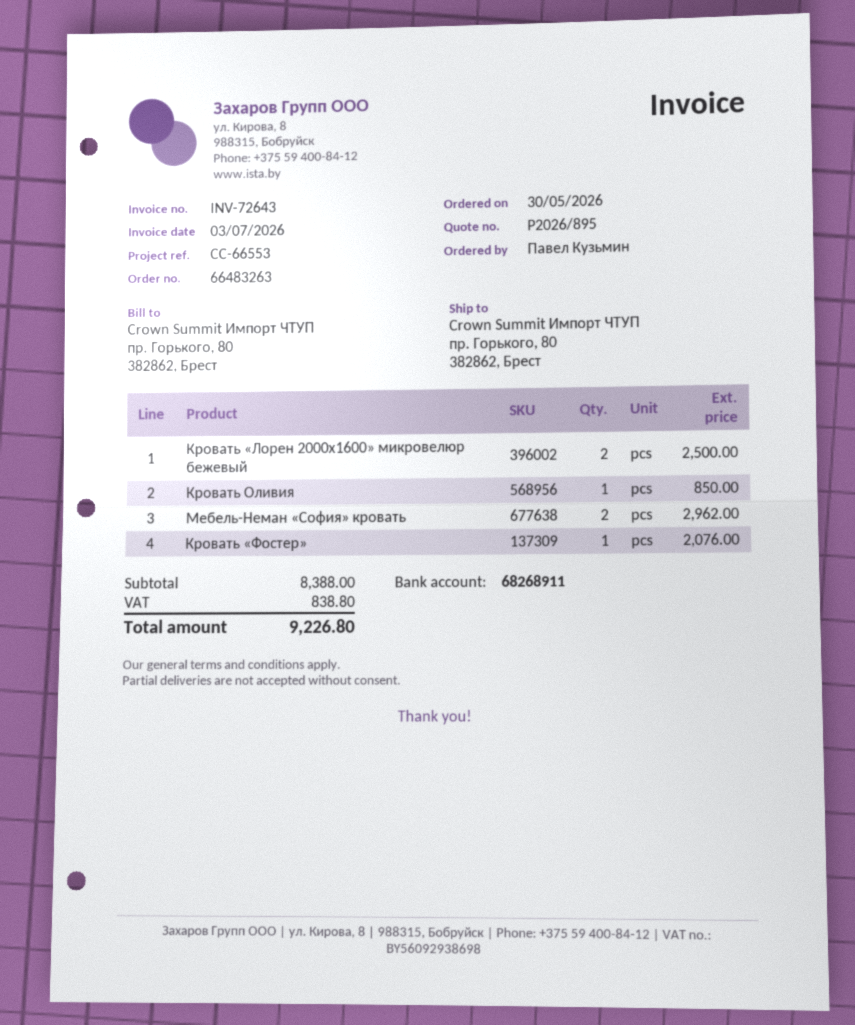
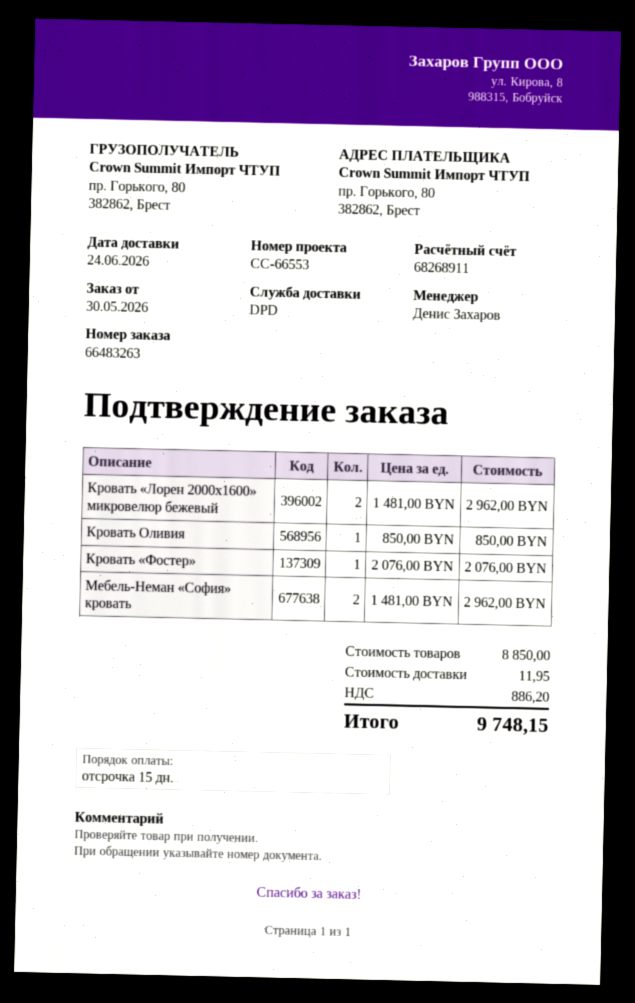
Кровать «Лорен 2000х1600» микровелюр бежевый: 2 for 2500.00 -> 2 for 2962.00
subtotal: 8388.00 -> 8850.00
shipping: none -> 11.95
tax: 838.80 -> 886.20
total: 9226.80 -> 9748.15

